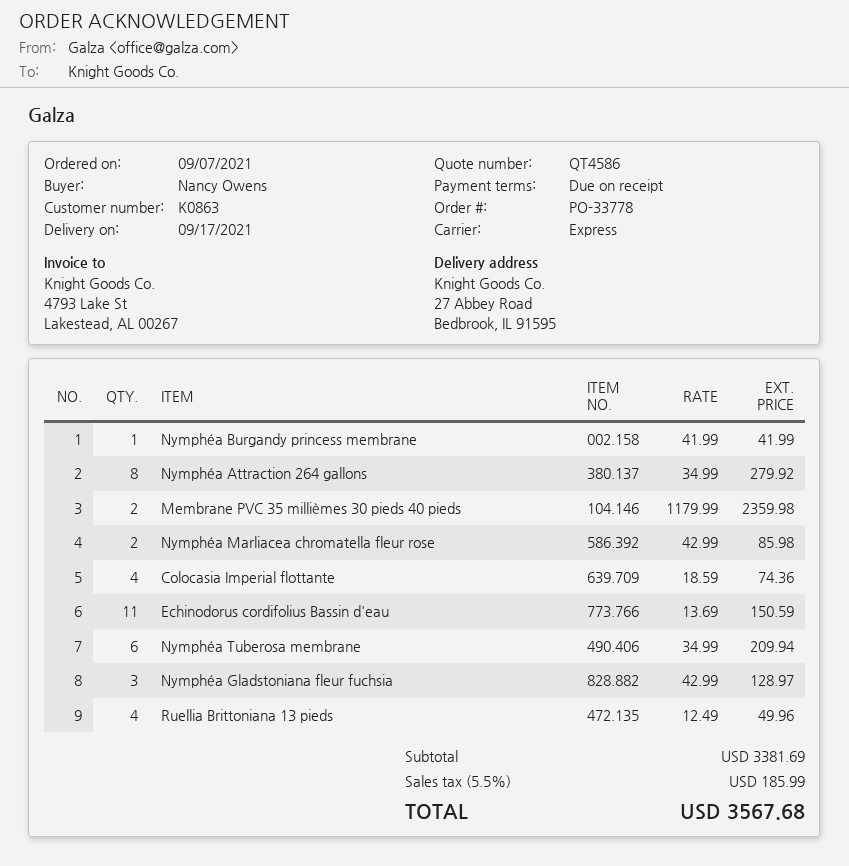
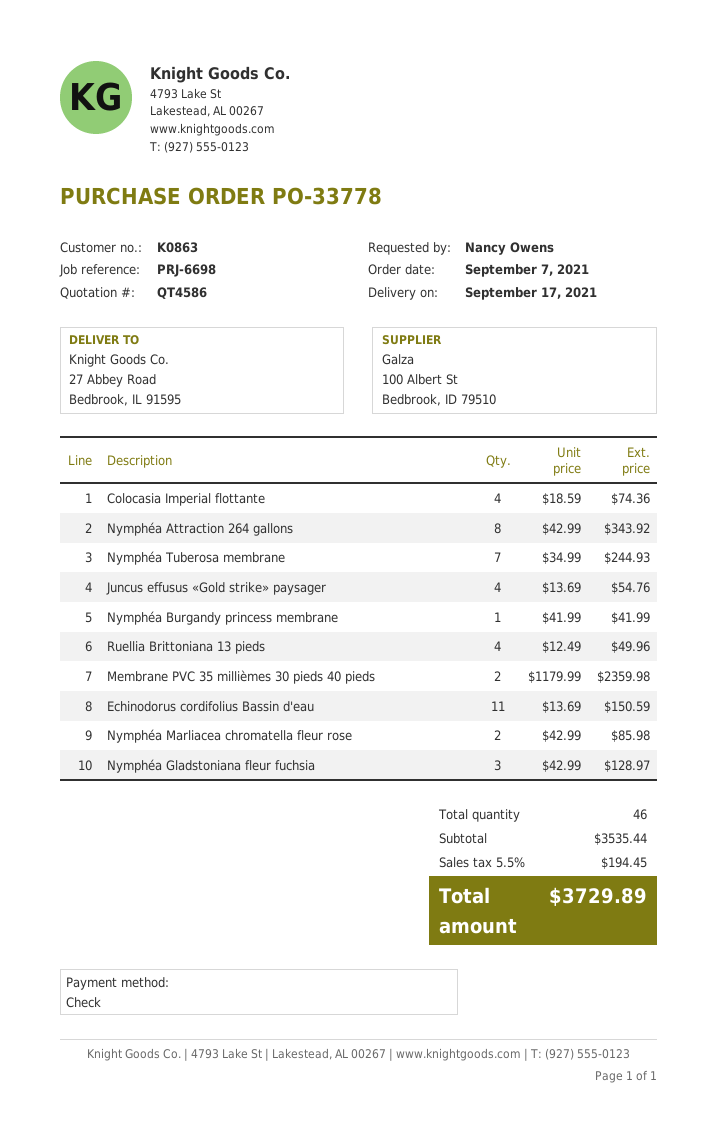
Nymphéa Attraction 264 gallons: 8 x 34.99 = 279.92 -> 8 x 42.99 = 343.92
Nymphéa Tuberosa membrane: 6 x 34.99 = 209.94 -> 7 x 34.99 = 244.93
Juncus effusus «Gold strike» paysager: none -> 4 x 13.69 = 54.76
subtotal: 3381.69 -> 3535.44
tax: 5.5% = 185.99 -> 5.5% = 194.45
total: 3567.68 -> 3729.89

